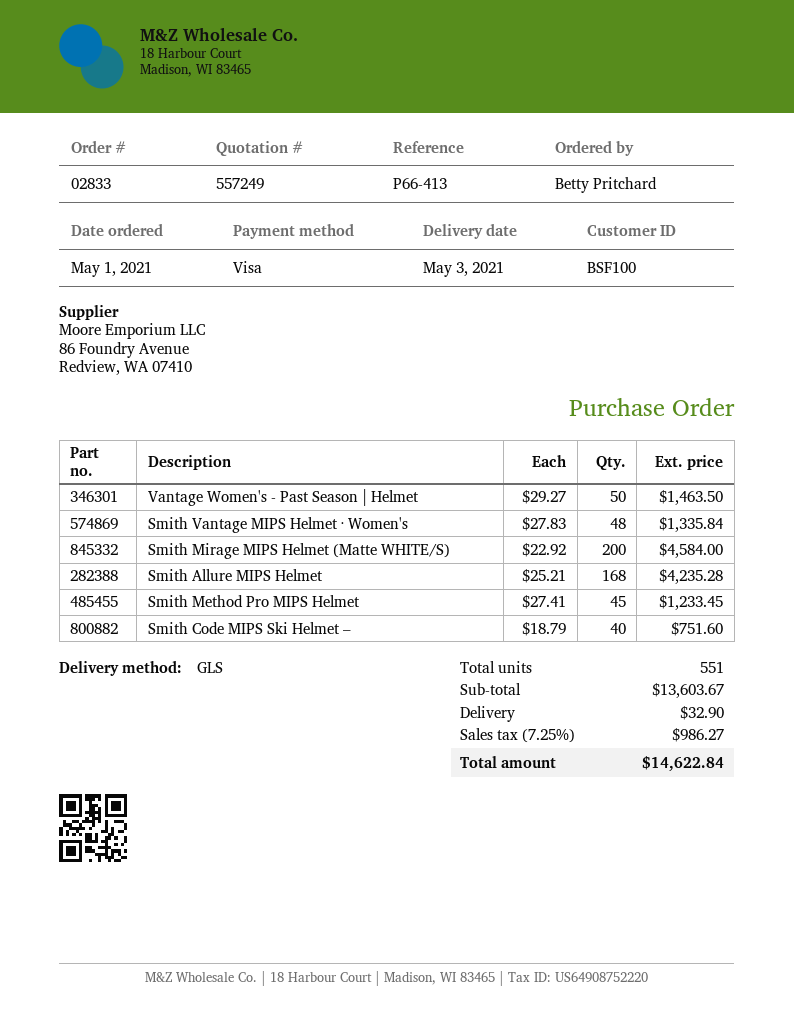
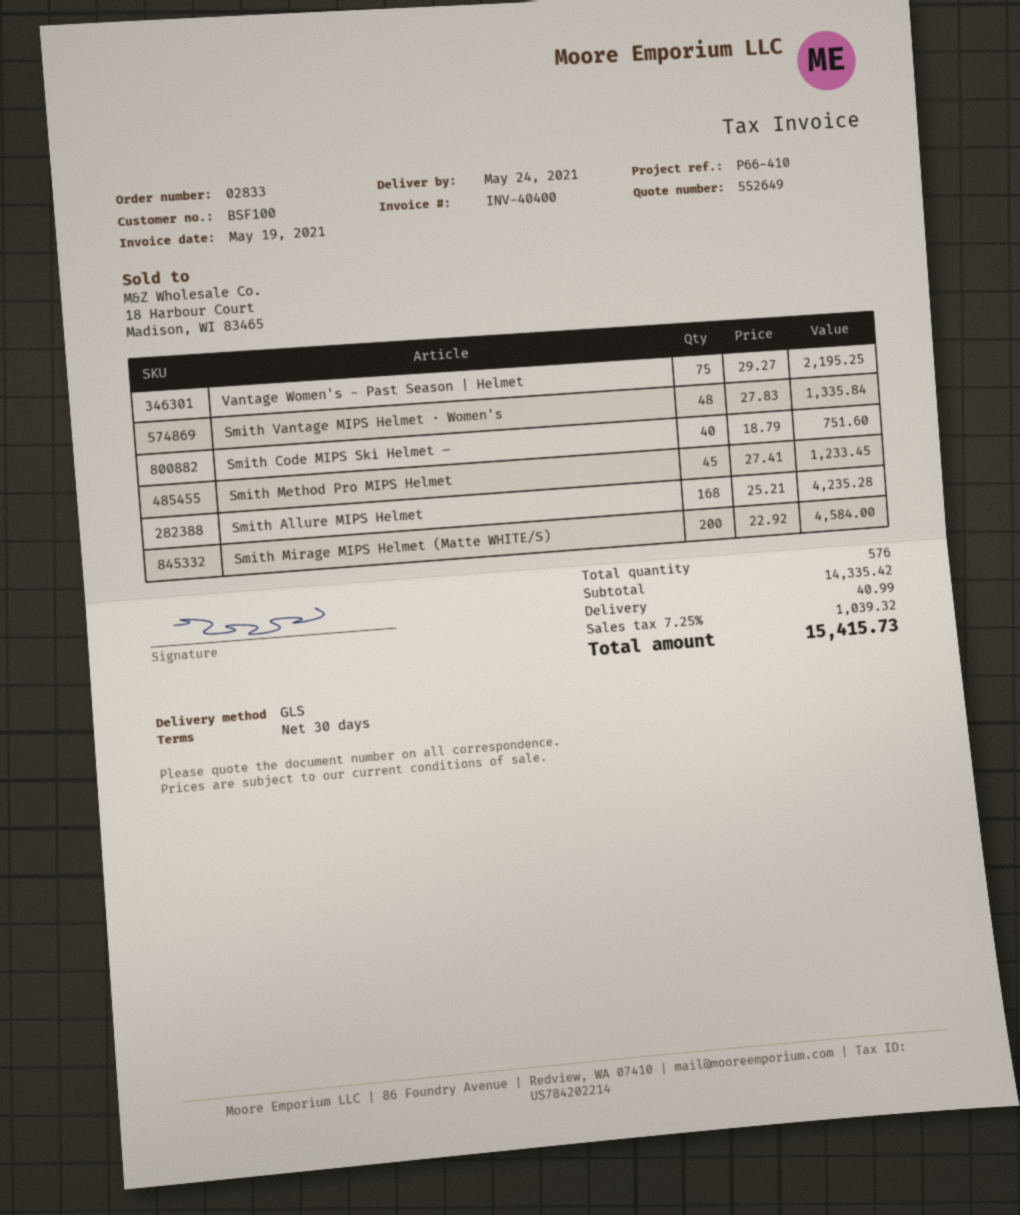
quote number: 557249 -> 552649
delivery date: 2021-05-03 -> 2021-05-24
reference: P66-413 -> P66-410
Vantage Women's - Past Season | Helmet: 50 x 29.27 = 1463.50 -> 75 x 29.27 = 2195.25
total quantity: 551 -> 576
subtotal: 13603.67 -> 14335.42
shipping: 32.90 -> 40.99
tax: 7.25% = 986.27 -> 7.25% = 1039.32
total: 14622.84 -> 15415.73

